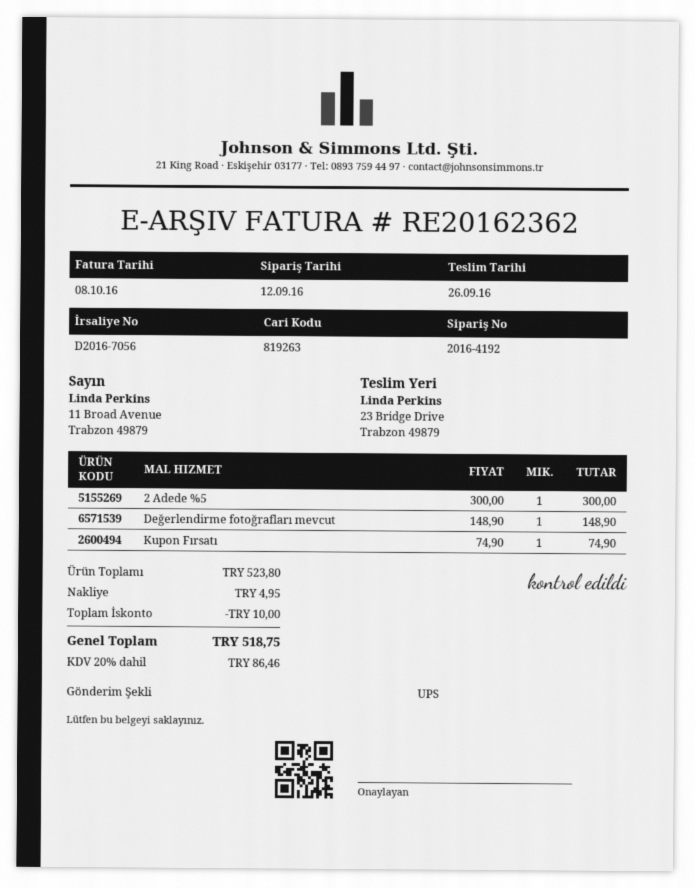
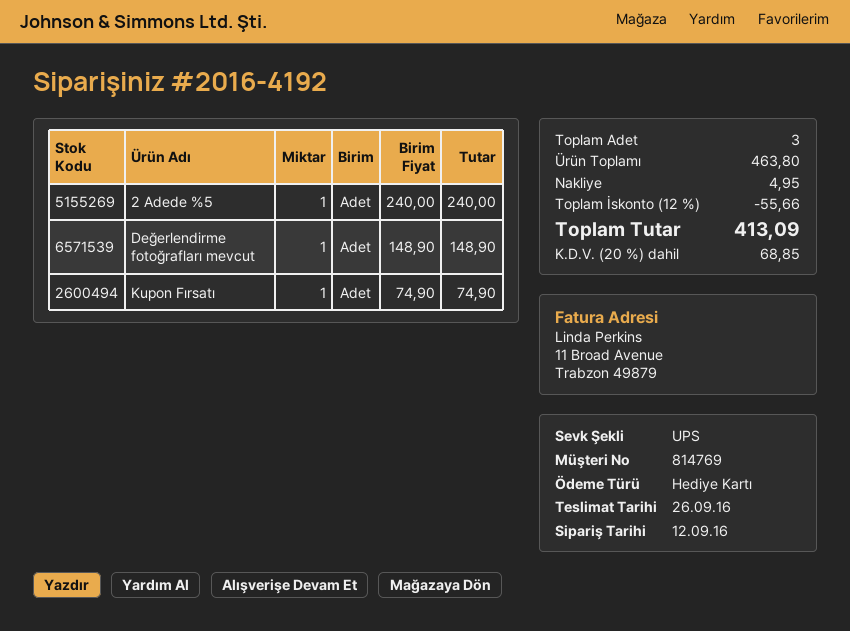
customer number: 819263 -> 814769
2 Adede %5: 1 x 300.00 = 300.00 -> 1 x 240.00 = 240.00
subtotal: 523.80 -> 463.80
discount: 10.00 -> 55.66
tax: 20% = 86.46 -> 20% = 68.85
total: 518.75 -> 413.09

